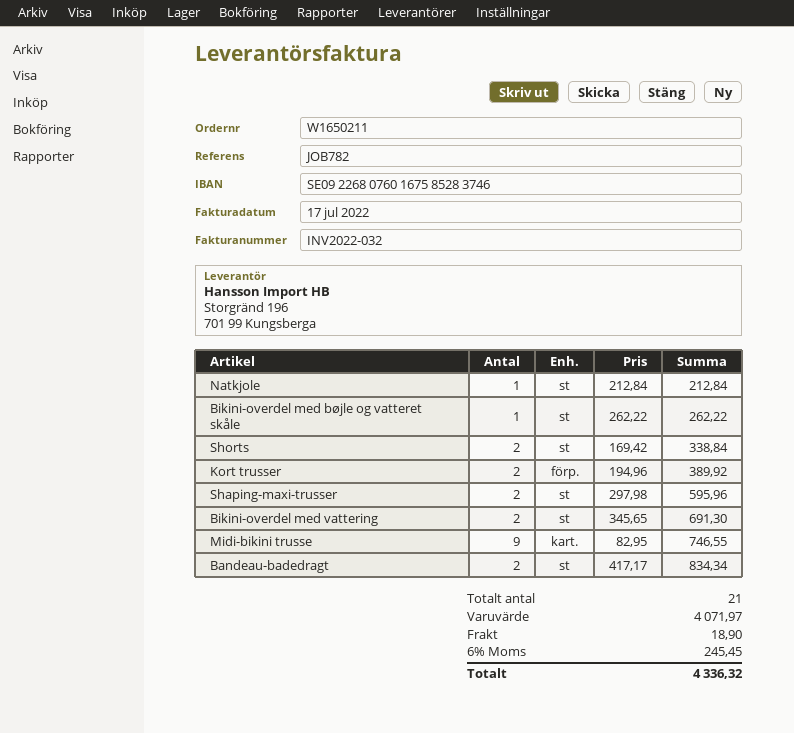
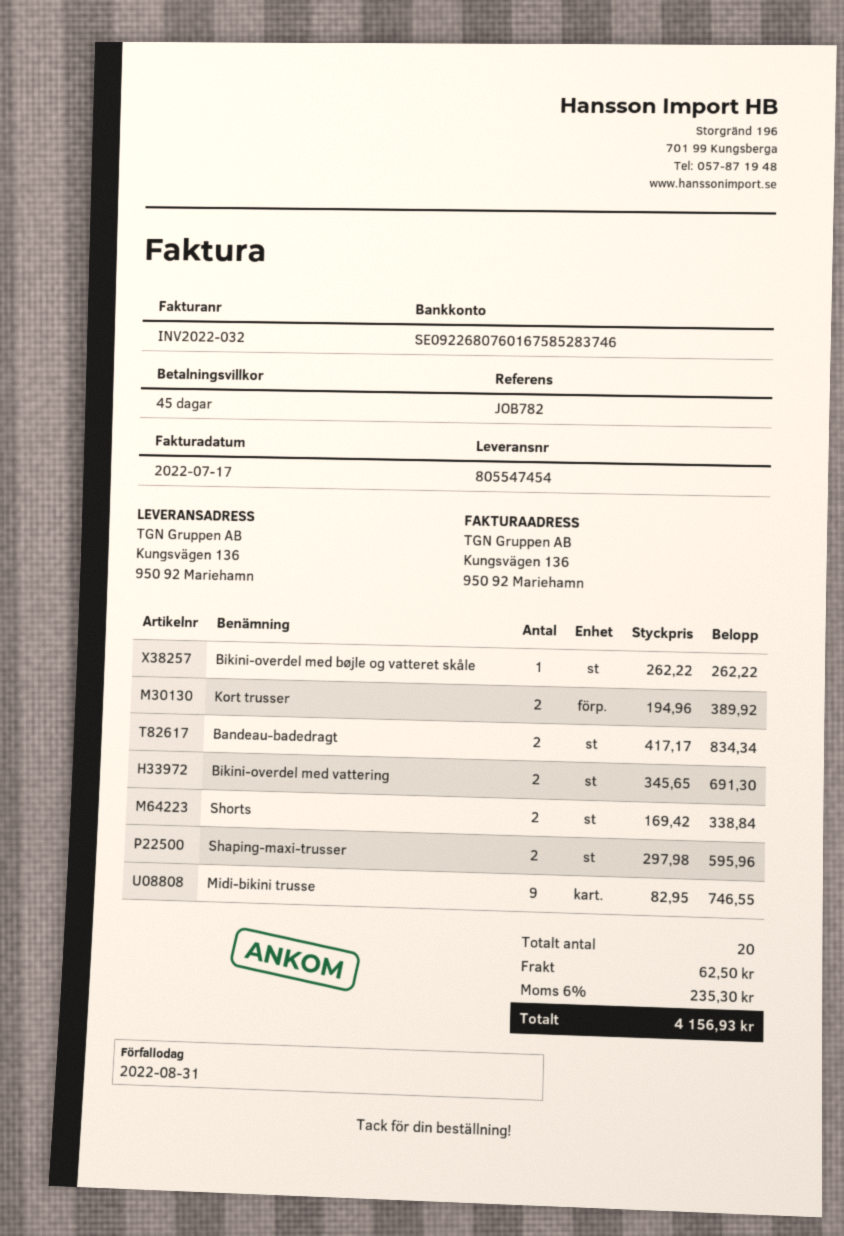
Natkjole: 1 x 212.84 = 212.84 -> none
total quantity: 21 -> 20
shipping: 18.90 -> 62.50
tax: 6% = 245.45 -> 6% = 235.30
total: 4336.32 -> 4156.93

